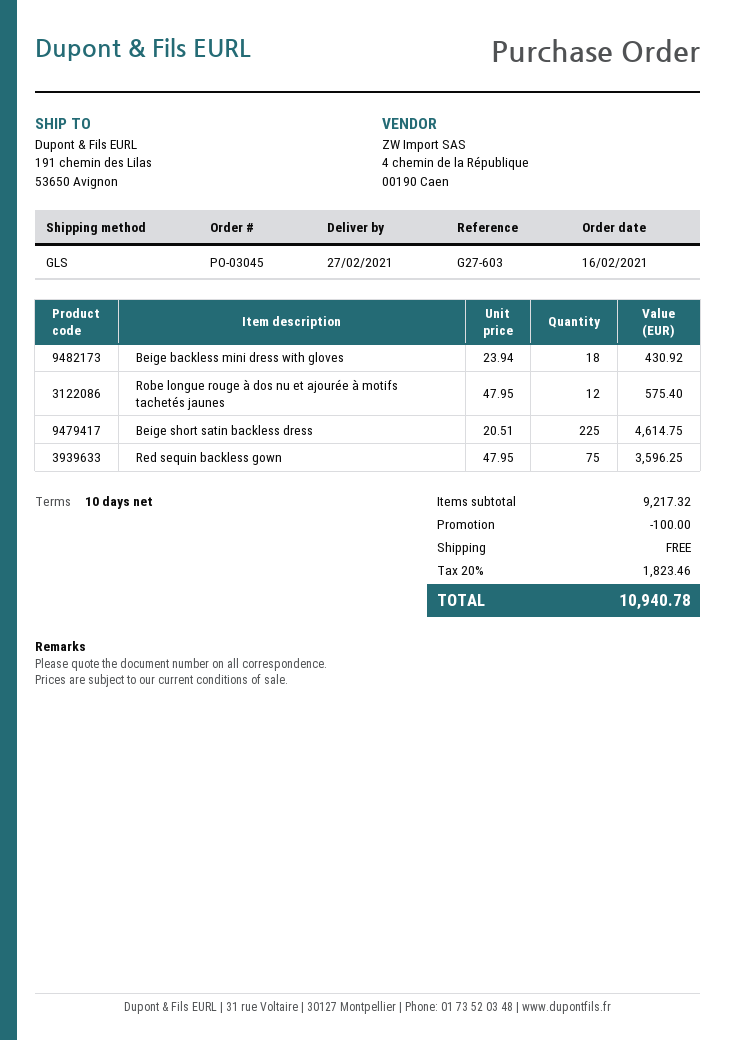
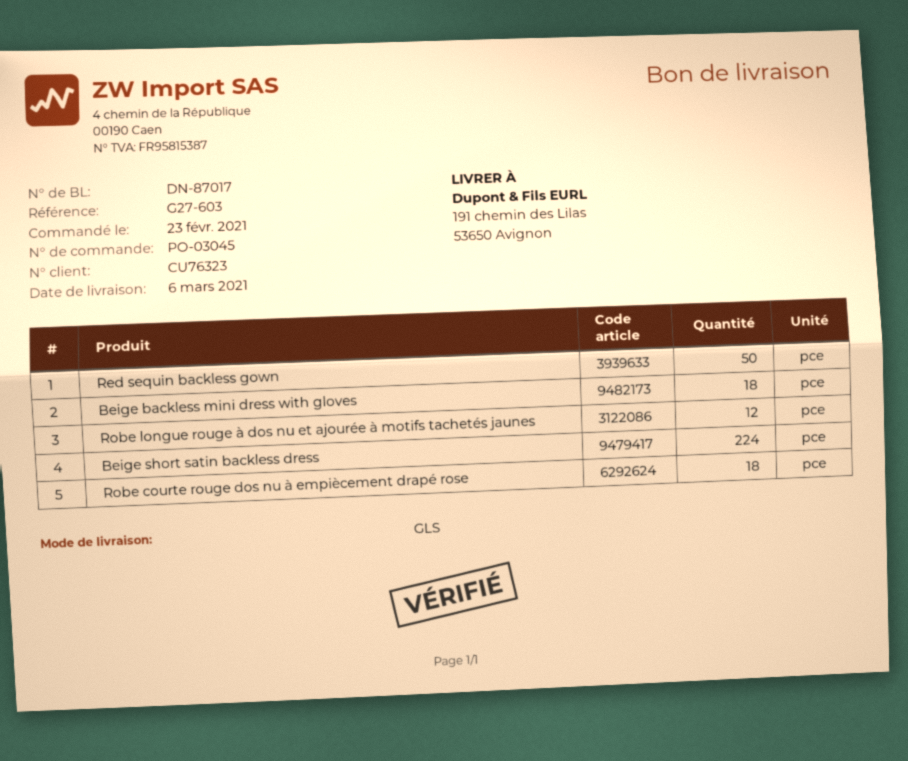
order date: 2021-02-16 -> 2021-02-23
delivery date: 2021-02-27 -> 2021-03-06
Beige short satin backless dress: 225 -> 224
Red sequin backless gown: 75 -> 50
Robe courte rouge dos nu à empiècement drapé rose: none -> 18

